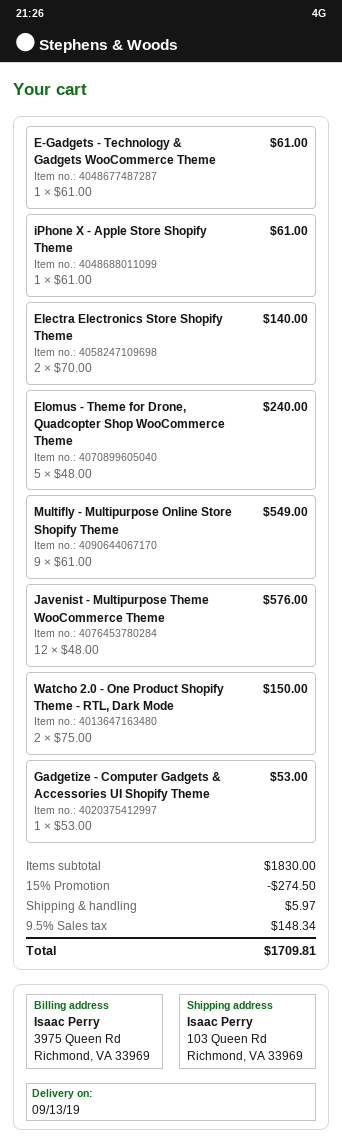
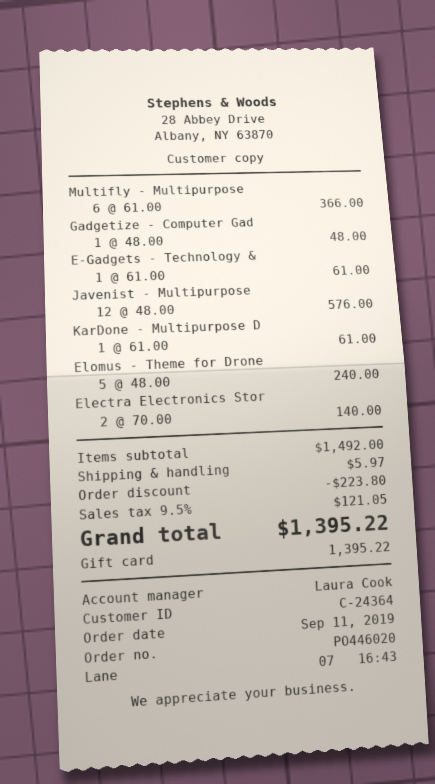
iPhone X - Apple Store Shopify Theme: 1 x 61.00 = 61.00 -> none
Multifly - Multipurpose Online Store Shopify Theme: 9 x 61.00 = 549.00 -> 6 x 61.00 = 366.00
Watcho 2.0 - One Product Shopify Theme - RTL, Dark Mode: 2 x 75.00 = 150.00 -> none
Gadgetize - Computer Gadgets & Accessories UI Shopify Theme: 1 x 53.00 = 53.00 -> 1 x 48.00 = 48.00
KarDone - Multipurpose D: none -> 1 x 61.00 = 61.00
subtotal: 1830.00 -> 1492.00
discount: 274.50 -> 223.80
tax: 9.5% = 148.34 -> 9.5% = 121.05
total: 1709.81 -> 1395.22

